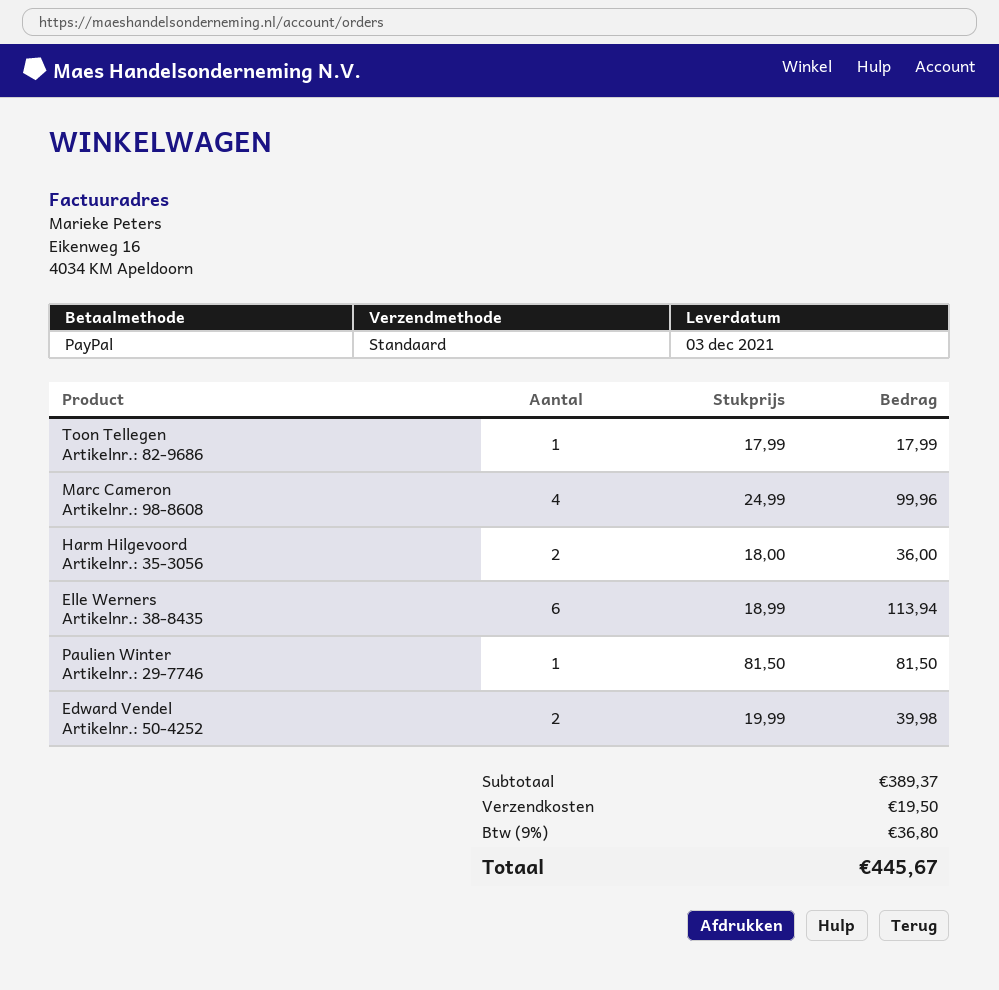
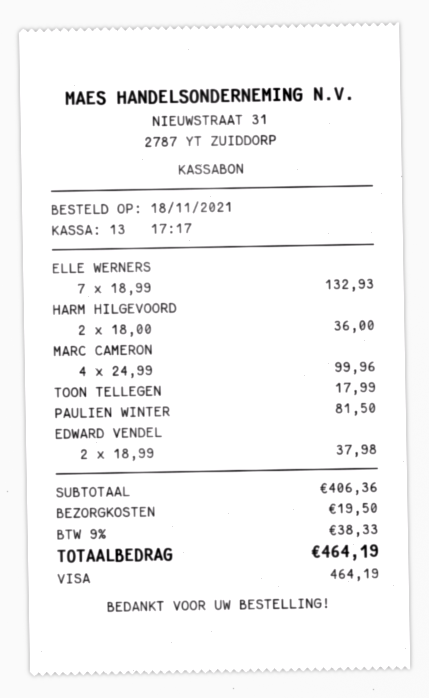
payment method: PayPal -> Visa
Elle Werners: 6 x 18.99 = 113.94 -> 7 x 18.99 = 132.93
Edward Vendel: 2 x 19.99 = 39.98 -> 2 x 18.99 = 37.98
subtotal: 389.37 -> 406.36
tax: 9% = 36.80 -> 9% = 38.33
total: 445.67 -> 464.19

